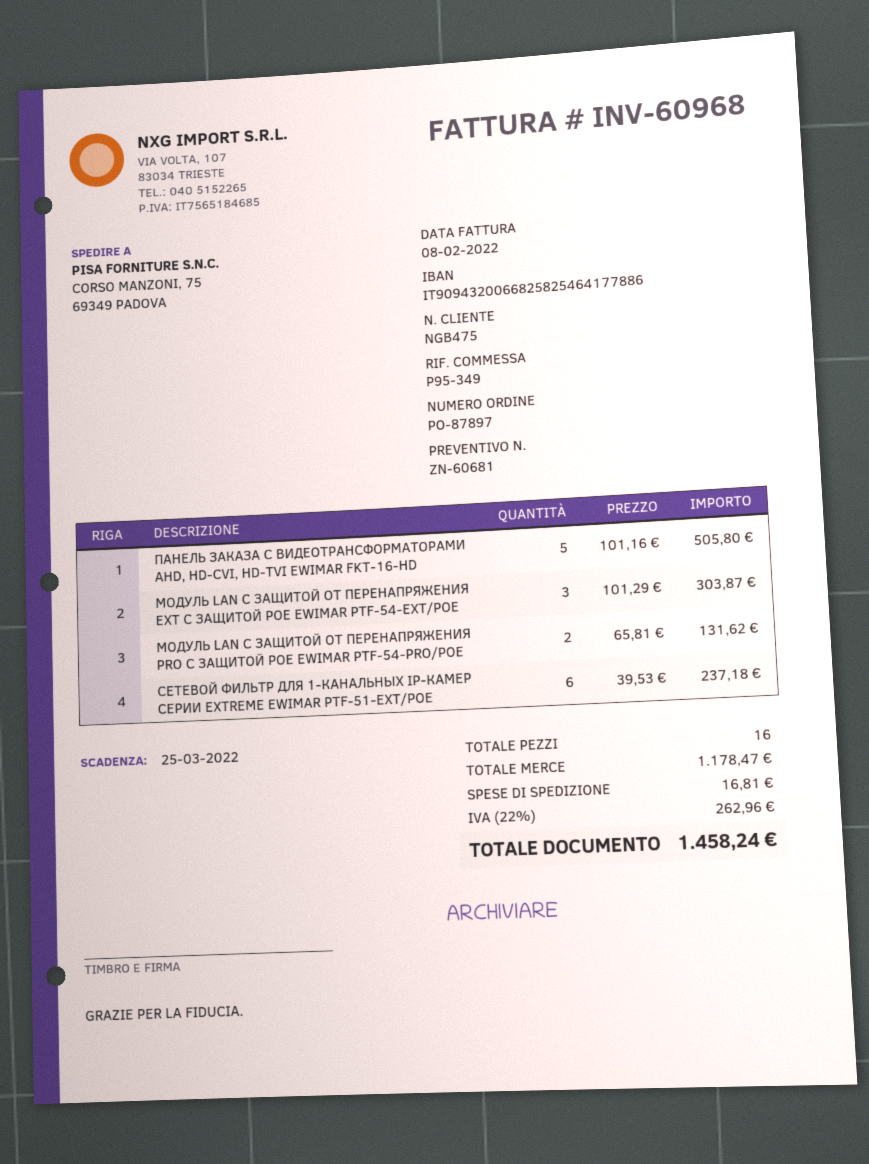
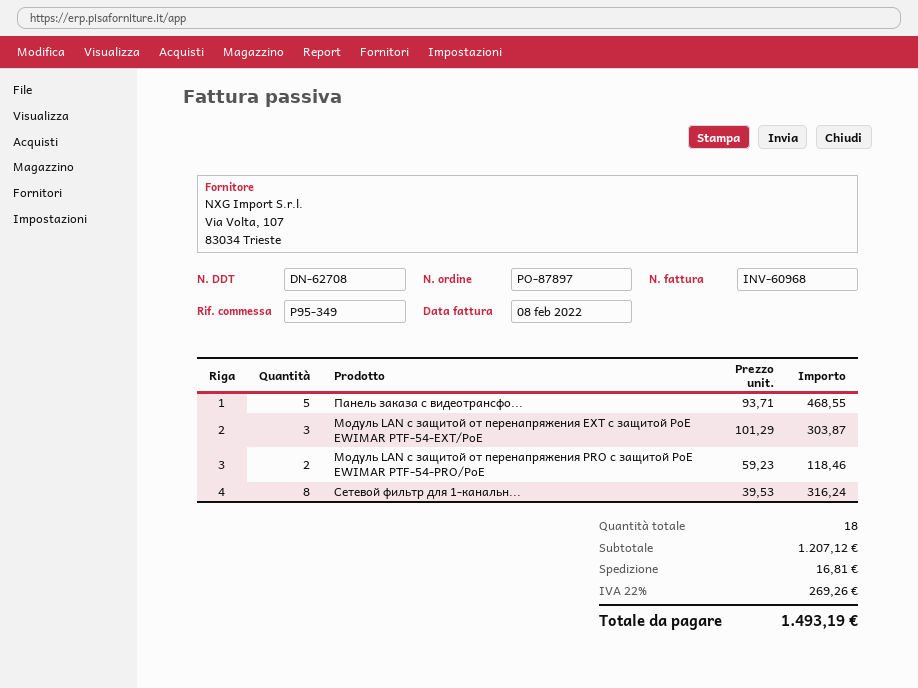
ПАНЕЛЬ ЗАКАЗА С ВИДЕОТРАНСФОРМАТОРАМИ AHD, HD-CVI, HD-TVI EWIMAR FKT-16-HD: 5 x 101.16 = 505.80 -> 5 x 93.71 = 468.55
МОДУЛЬ LAN С ЗАЩИТОЙ ОТ ПЕРЕНАПРЯЖЕНИЯ PRO С ЗАЩИТОЙ POE EWIMAR PTF-54-PRO/POE: 2 x 65.81 = 131.62 -> 2 x 59.23 = 118.46
СЕТЕВОЙ ФИЛЬТР ДЛЯ 1-КАНАЛЬНЫХ IP-КАМЕР СЕРИИ EXTREME EWIMAR PTF-51-EXT/POE: 6 x 39.53 = 237.18 -> 8 x 39.53 = 316.24
total quantity: 16 -> 18
subtotal: 1178.47 -> 1207.12
tax: 22% = 262.96 -> 22% = 269.26
total: 1458.24 -> 1493.19

